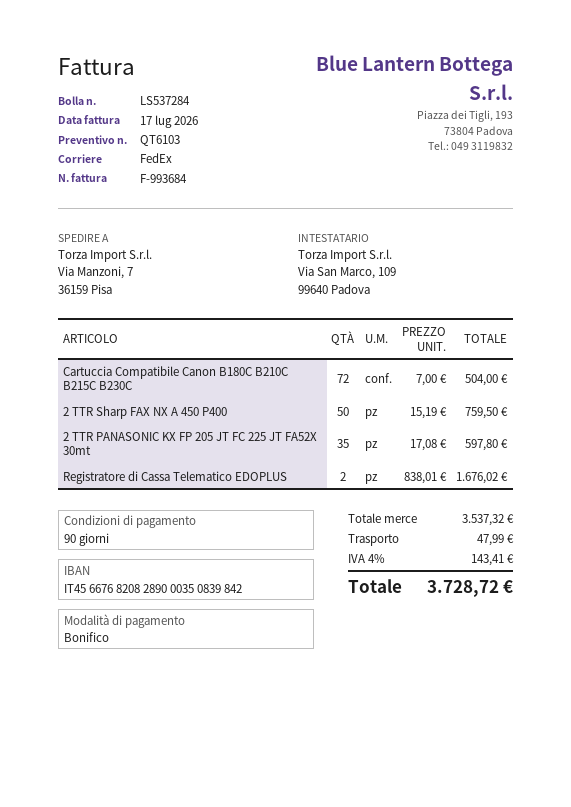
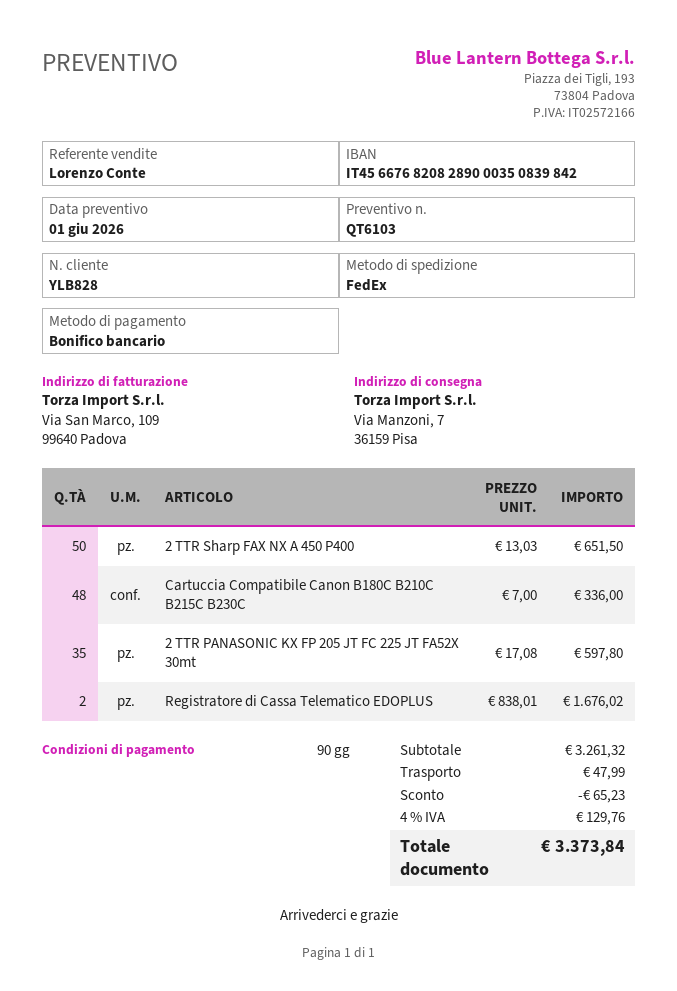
Cartuccia Compatibile Canon B180C B210C B215C B230C: 72 x 7.00 = 504.00 -> 48 x 7.00 = 336.00
2 TTR Sharp FAX NX A 450 P400: 50 x 15.19 = 759.50 -> 50 x 13.03 = 651.50
subtotal: 3537.32 -> 3261.32
discount: none -> 65.23
tax: 4% = 143.41 -> 4% = 129.76
total: 3728.72 -> 3373.84

